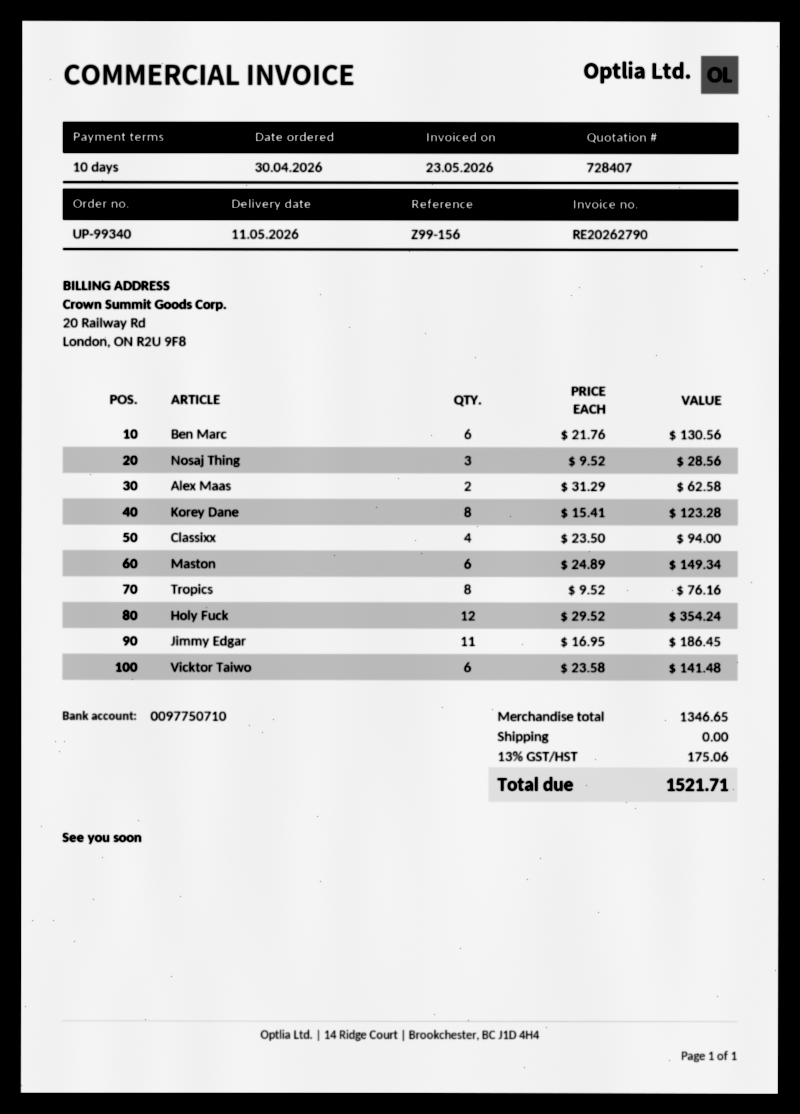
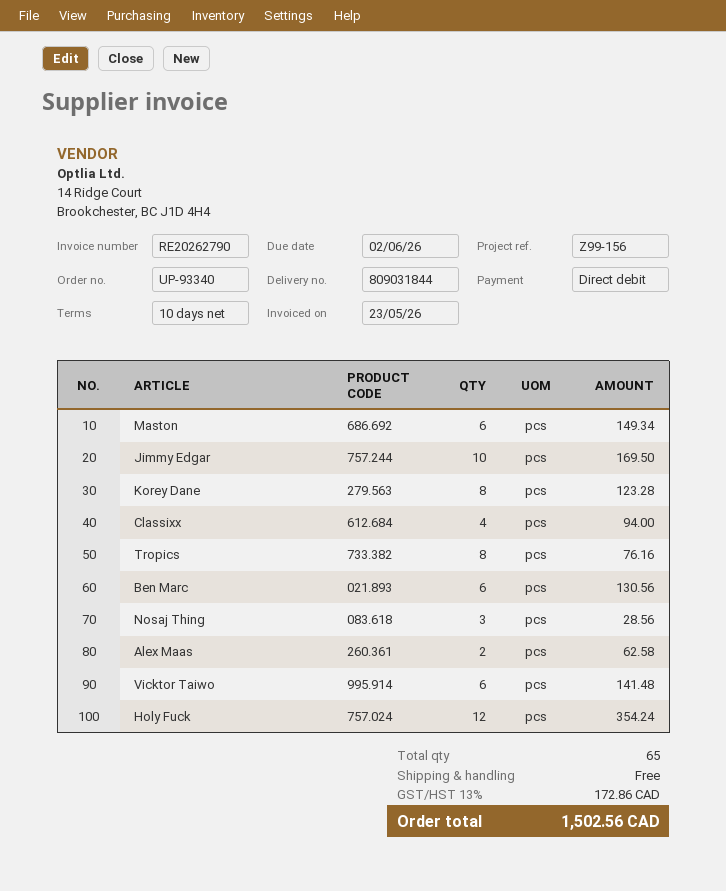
order number: UP-99340 -> UP-93340
Jimmy Edgar: 11 for 186.45 -> 10 for 169.50
tax: 13% = 175.06 -> 13% = 172.86
total: 1521.71 -> 1502.56

